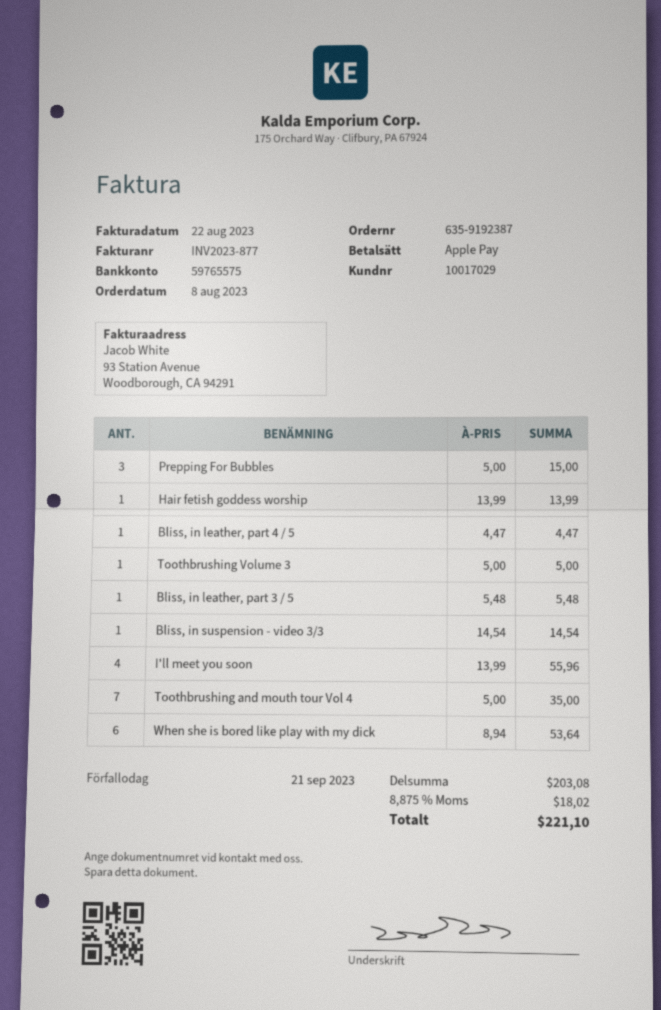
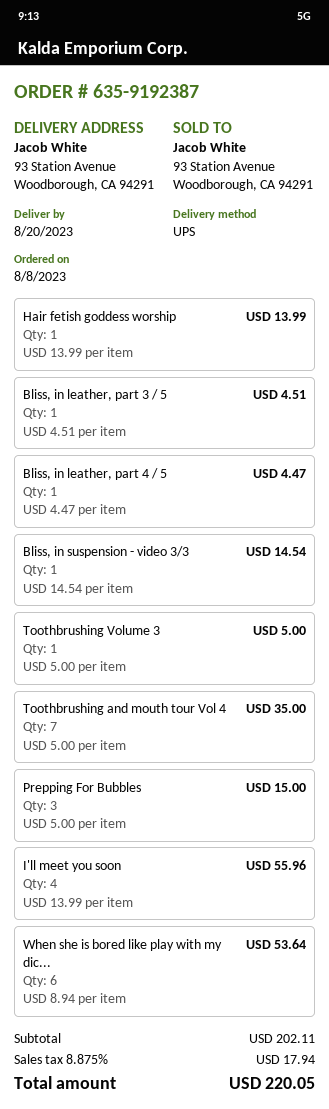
Bliss, in leather, part 3 / 5: 1 x 5.48 = 5.48 -> 1 x 4.51 = 4.51
subtotal: 203.08 -> 202.11
tax: 8.875% = 18.02 -> 8.875% = 17.94
total: 221.10 -> 220.05

